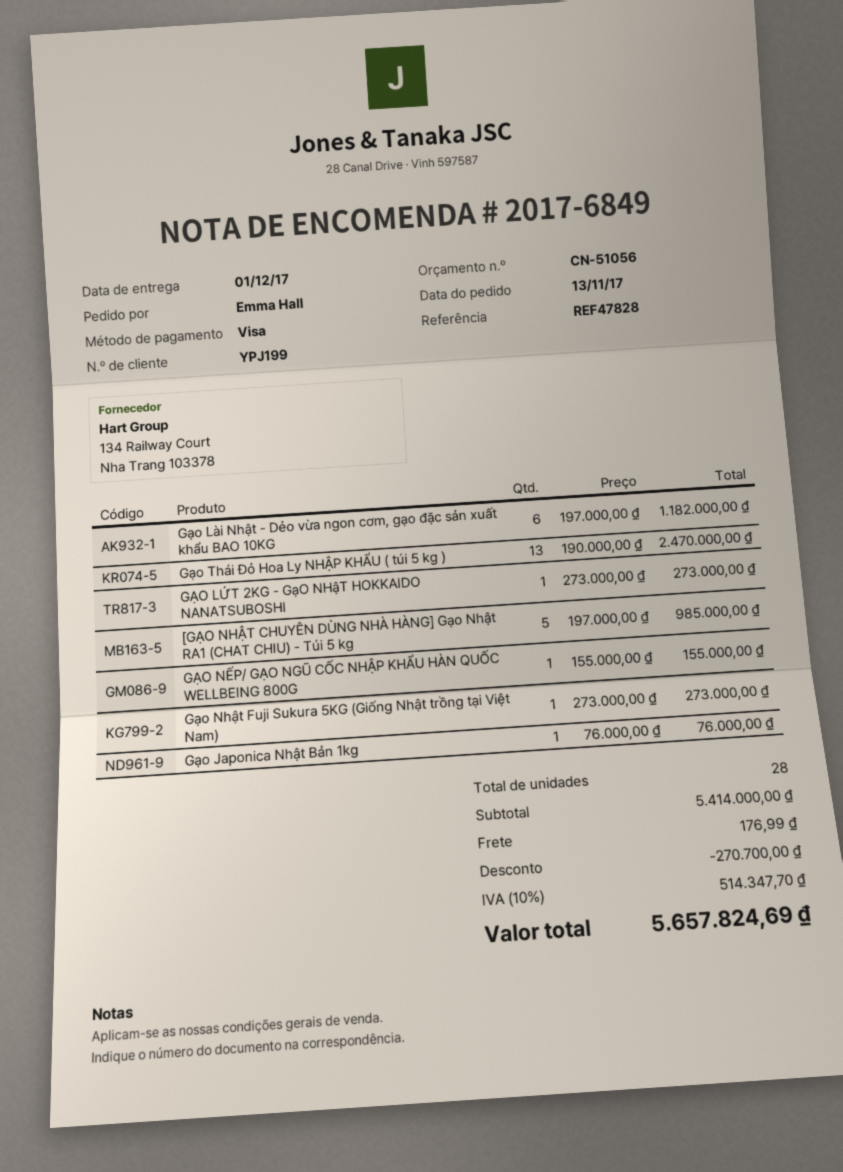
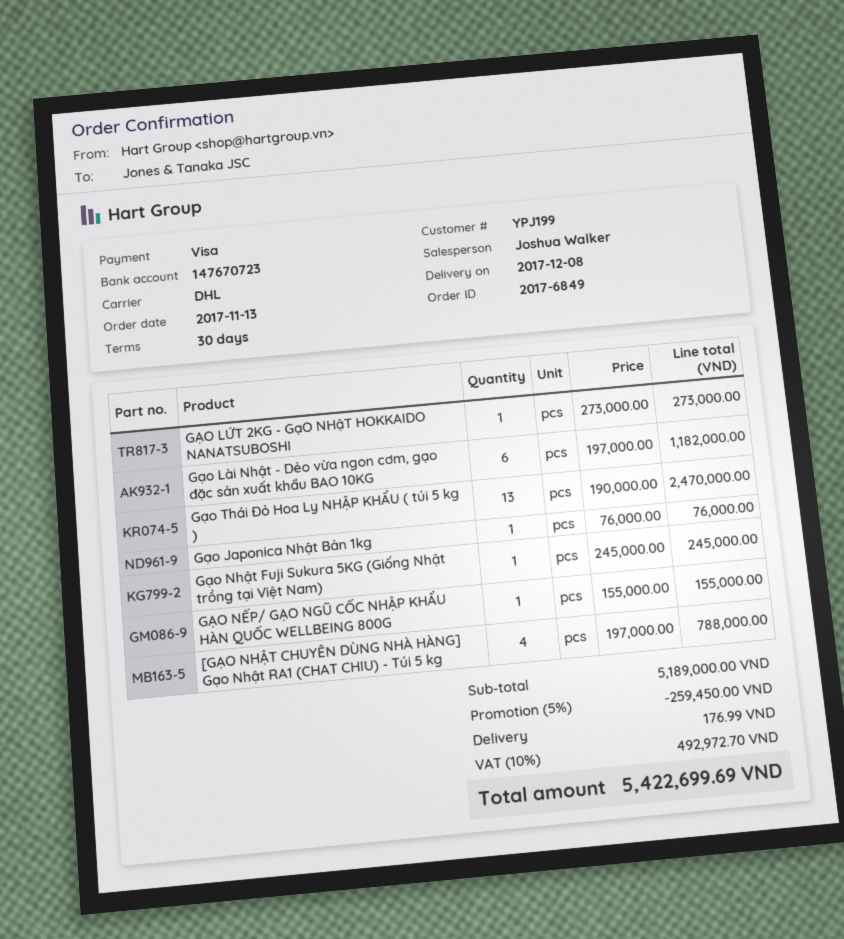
delivery date: 2017-12-01 -> 2017-12-08
[GẠO NHẬT CHUYÊN DÙNG NHÀ HÀNG] Gạo Nhật RA1 (CHAT CHIU) - Túi 5 kg: 5 x 197000.00 = 985000.00 -> 4 x 197000.00 = 788000.00
Gạo Nhật Fuji Sukura 5KG (Giống Nhật trồng tại Việt Nam): 1 x 273000.00 = 273000.00 -> 1 x 245000.00 = 245000.00
subtotal: 5414000.00 -> 5189000.00
discount: 270700.00 -> 259450.00
tax: 10% = 514347.70 -> 10% = 492972.70
total: 5657824.69 -> 5422699.69

